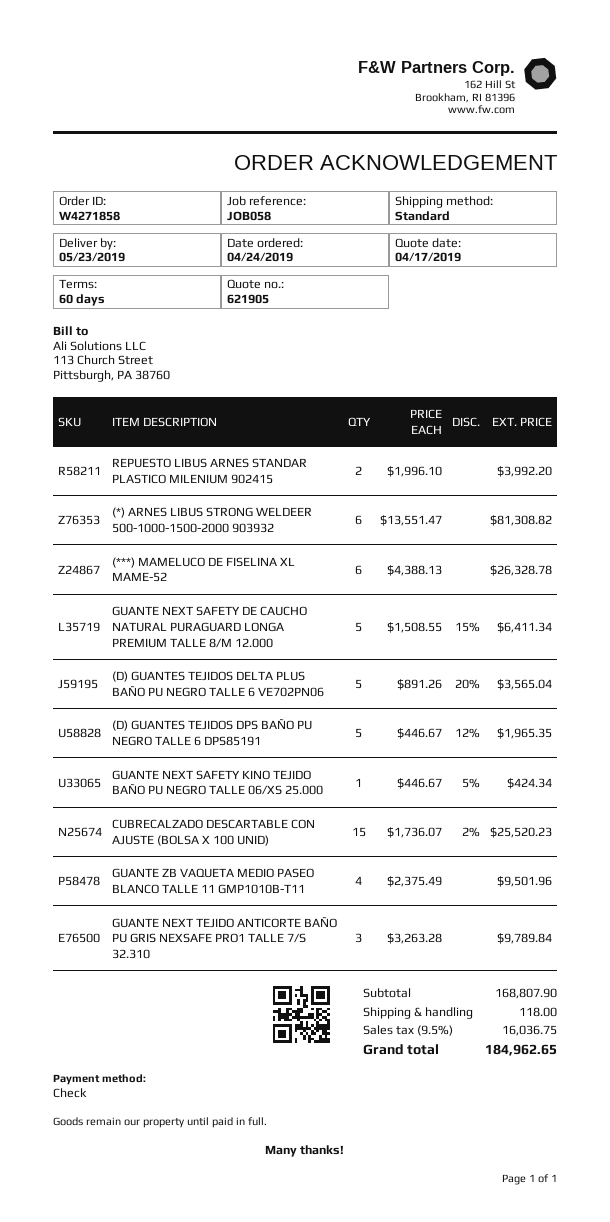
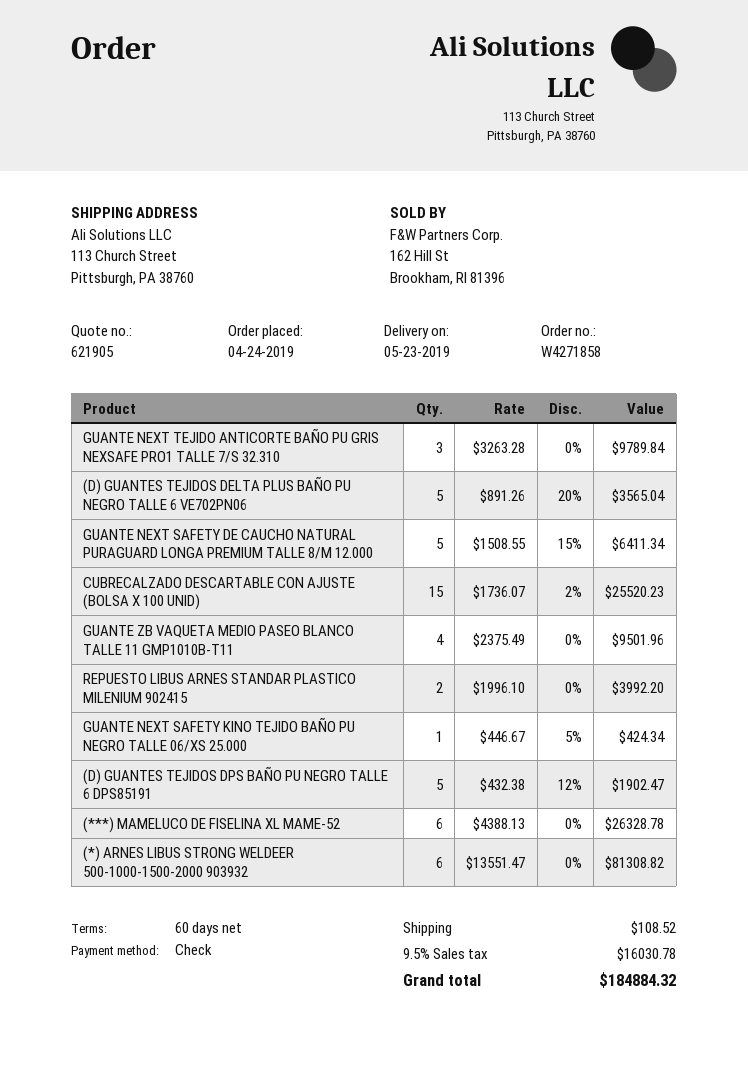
(D) GUANTES TEJIDOS DPS BAÑO PU NEGRO TALLE 6 DPS85191: 5 x 446.67 - 12% = 1965.35 -> 5 x 432.38 - 12% = 1902.47
shipping: 118.00 -> 108.52
tax: 9.5% = 16036.75 -> 9.5% = 16030.78
total: 184962.65 -> 184884.32

